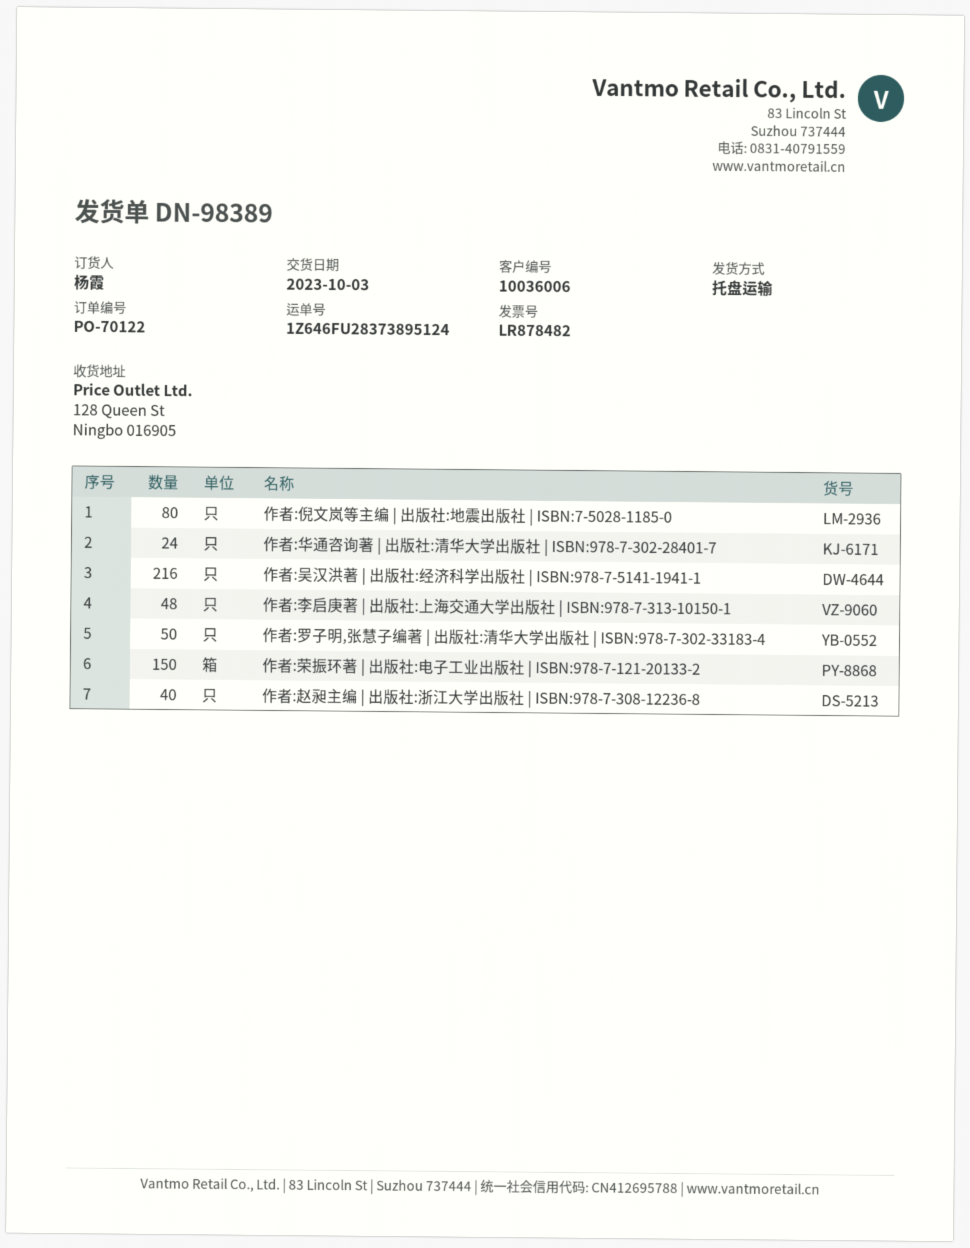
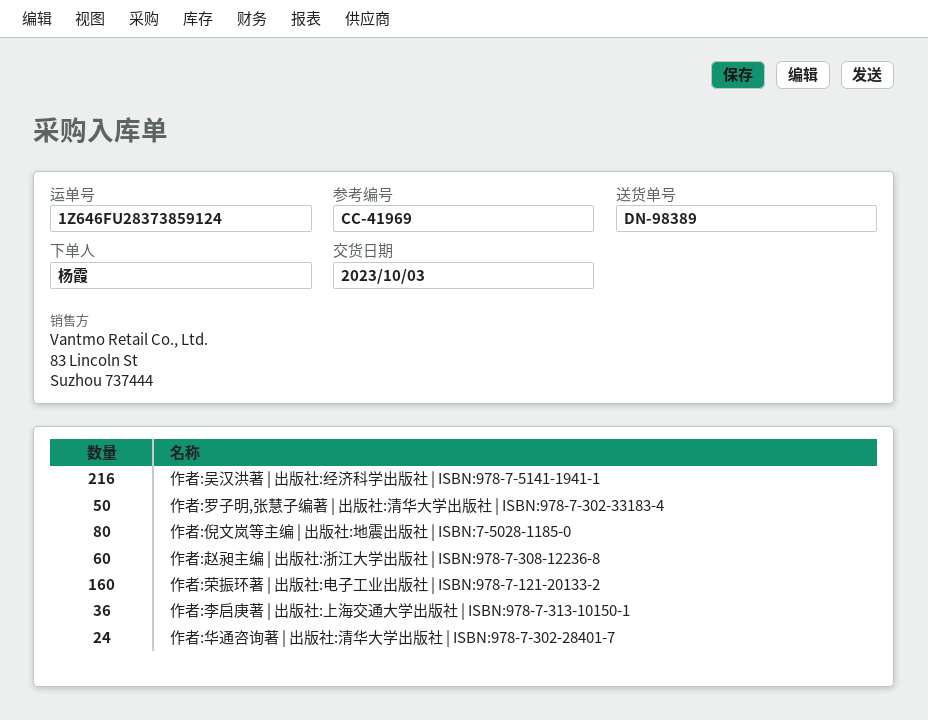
tracking number: 1Z646FU28373895124 -> 1Z646FU28373859124
作者:李启庚著 | 出版社:上海交通大学出版社 | ISBN:978-7-313-10150-1: 48 -> 36
作者:荣振环著 | 出版社:电子工业出版社 | ISBN:978-7-121-20133-2: 150 -> 160
作者:赵昶主编 | 出版社:浙江大学出版社 | ISBN:978-7-308-12236-8: 40 -> 60

